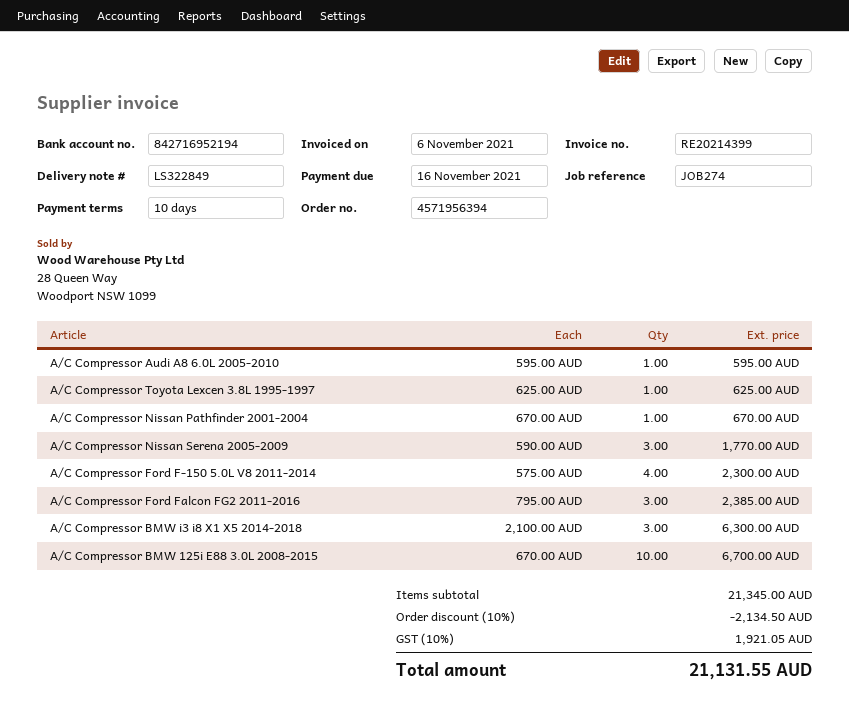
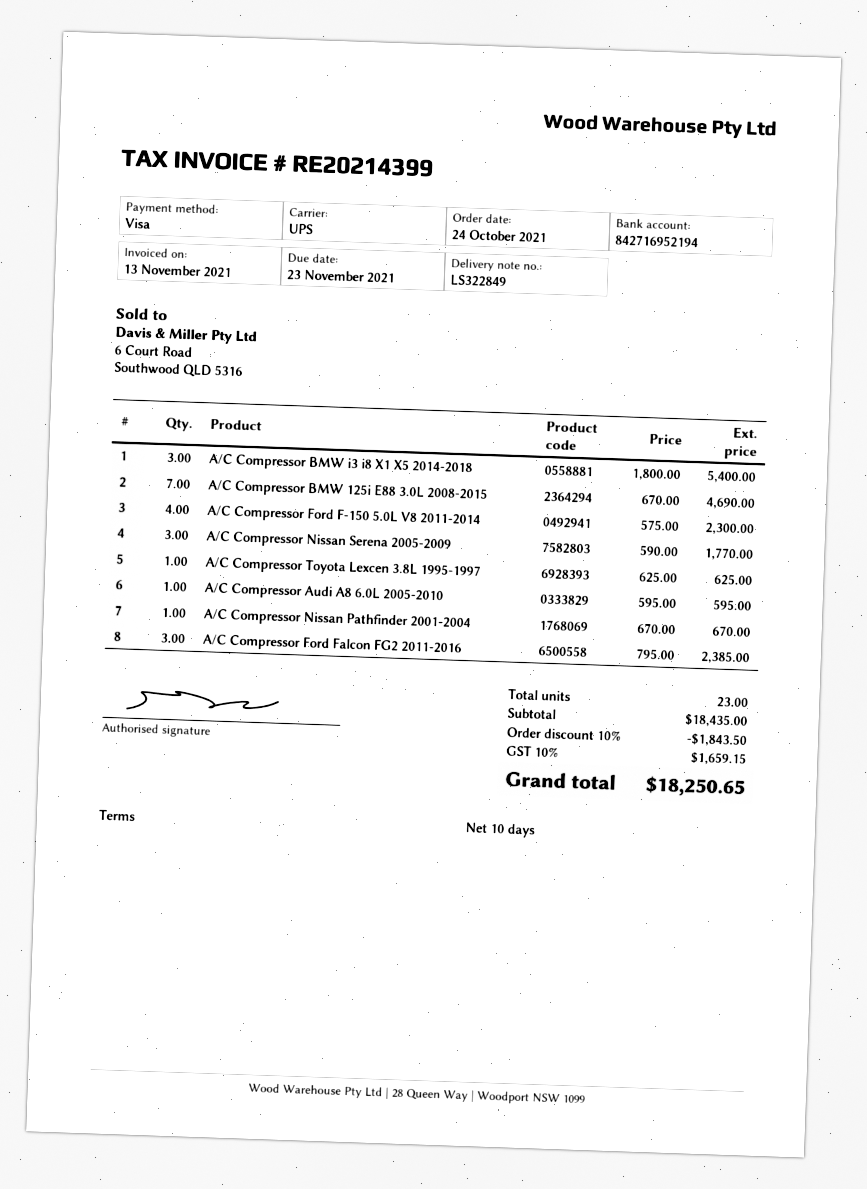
invoice date: 2021-11-06 -> 2021-11-13
due date: 2021-11-16 -> 2021-11-23
A/C Compressor BMW i3 i8 X1 X5 2014-2018: 3 x 2100.00 = 6300.00 -> 3 x 1800.00 = 5400.00
A/C Compressor BMW 125i E88 3.0L 2008-2015: 10 x 670.00 = 6700.00 -> 7 x 670.00 = 4690.00
subtotal: 21345.00 -> 18435.00
discount: 10% = 2134.50 -> 10% = 1843.50
tax: 10% = 1921.05 -> 10% = 1659.15
total: 21131.55 -> 18250.65

